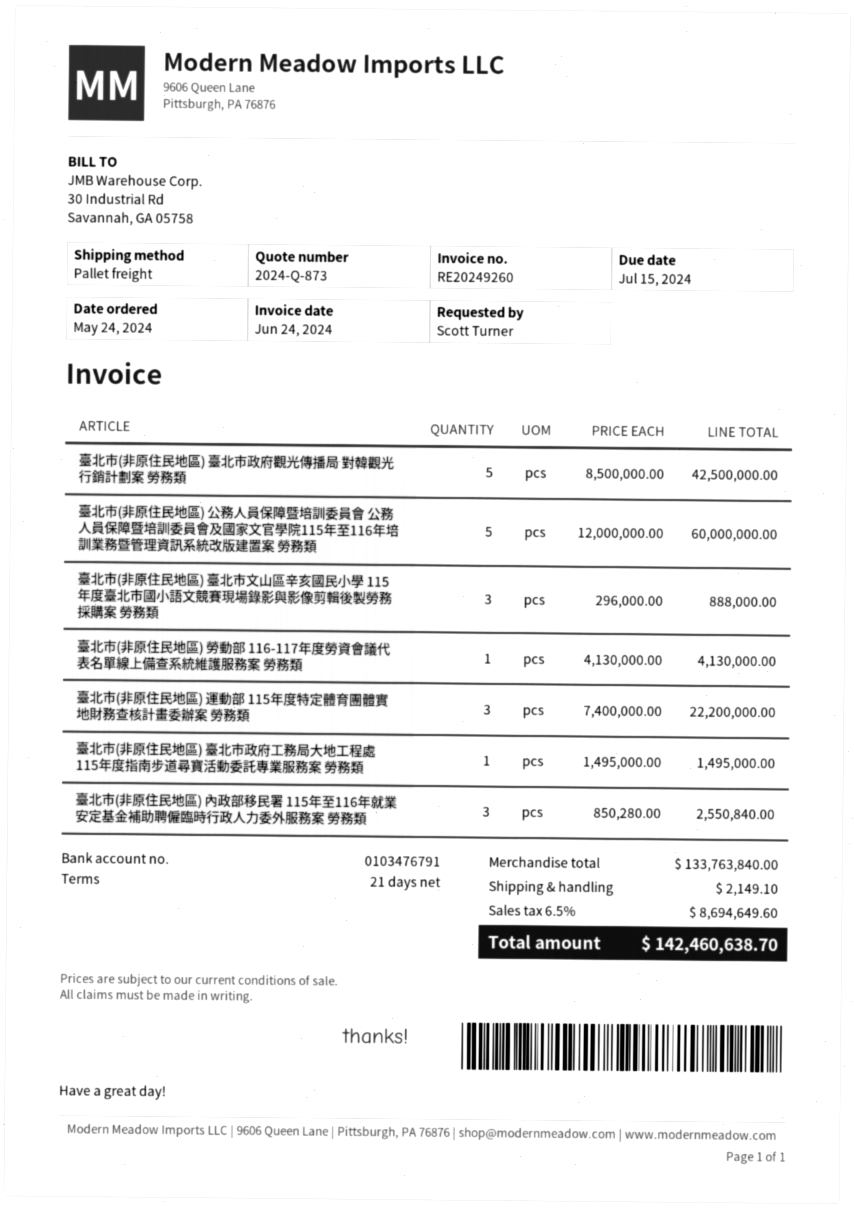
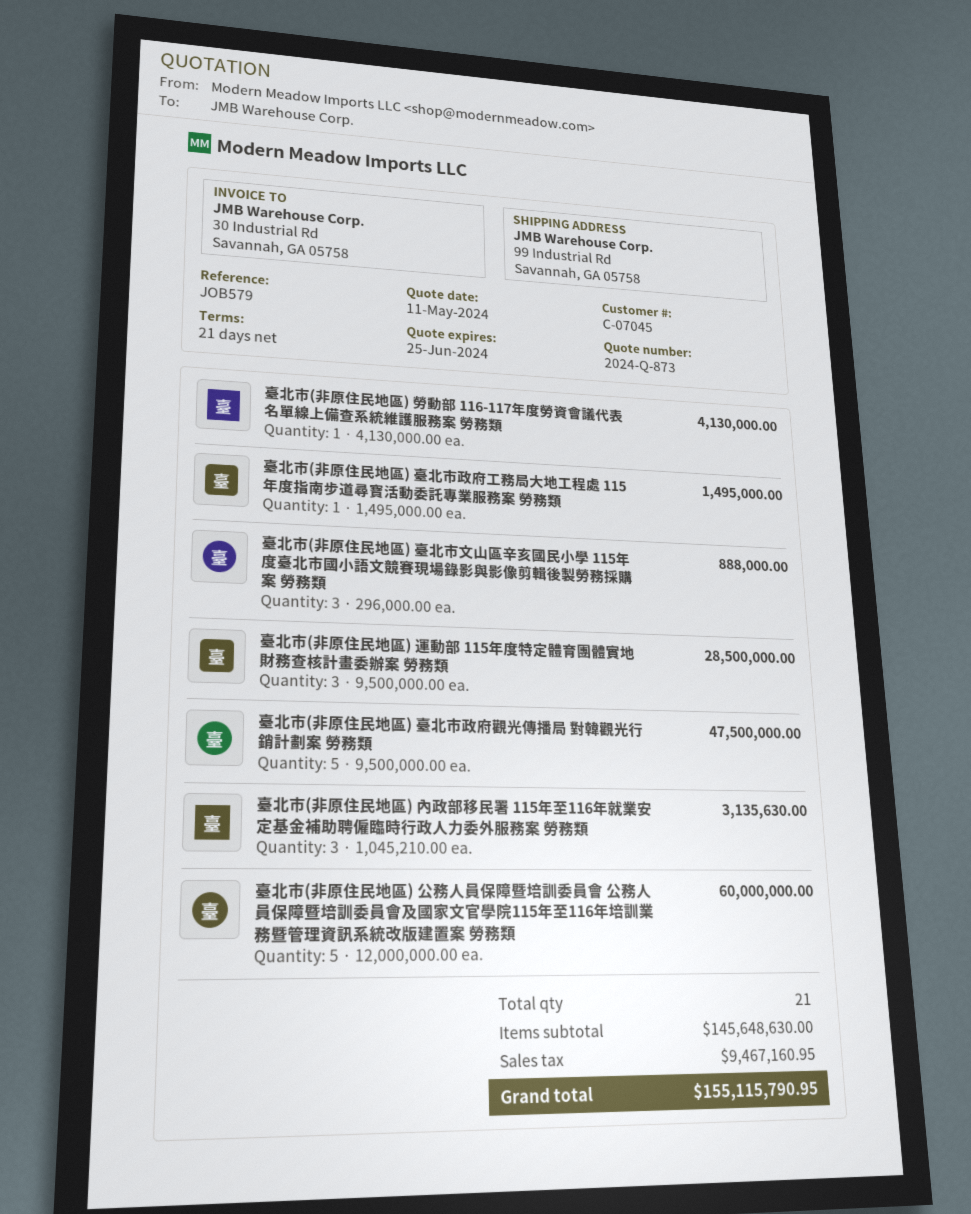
臺北市(非原住民地區) 臺北市政府觀光傳播局 對韓觀光行銷計劃案 勞務類: 5 x 8500000.00 = 42500000.00 -> 5 x 9500000.00 = 47500000.00
臺北市(非原住民地區) 運動部 115年度特定體育團體實地財務查核計畫委辦案 勞務類: 3 x 7400000.00 = 22200000.00 -> 3 x 9500000.00 = 28500000.00
臺北市(非原住民地區) 內政部移民署 115年至116年就業安定基金補助聘僱臨時行政人力委外服務案 勞務類: 3 x 850280.00 = 2550840.00 -> 3 x 1045210.00 = 3135630.00
subtotal: 133763840.00 -> 145648630.00
shipping: 2149.10 -> none
tax: 8694649.60 -> 9467160.95
total: 142460638.70 -> 155115790.95

